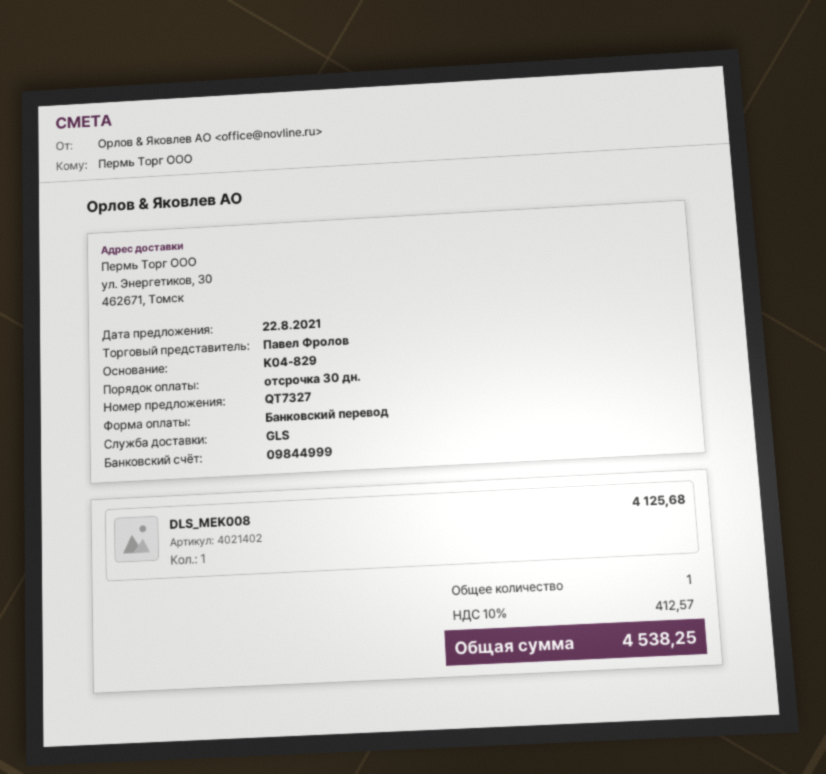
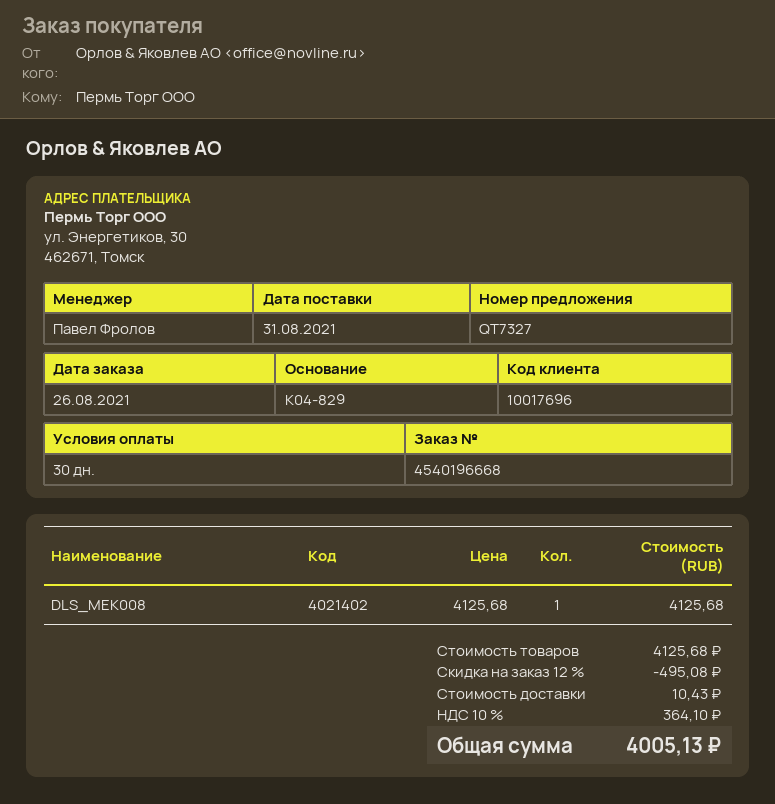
discount: none -> 12% = 495.08
shipping: none -> 10.43
tax: 10% = 412.57 -> 10% = 364.10
total: 4538.25 -> 4005.13

